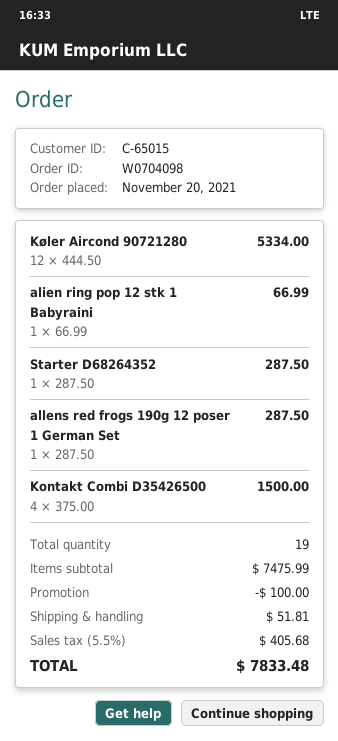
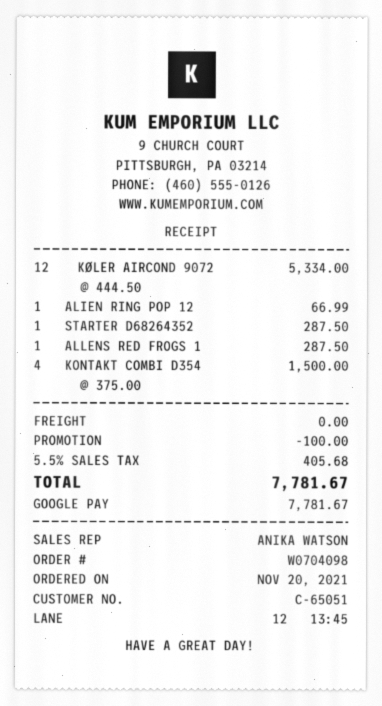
customer number: C-65015 -> C-65051
shipping: 51.81 -> 0.00
total: 7833.48 -> 7781.67

